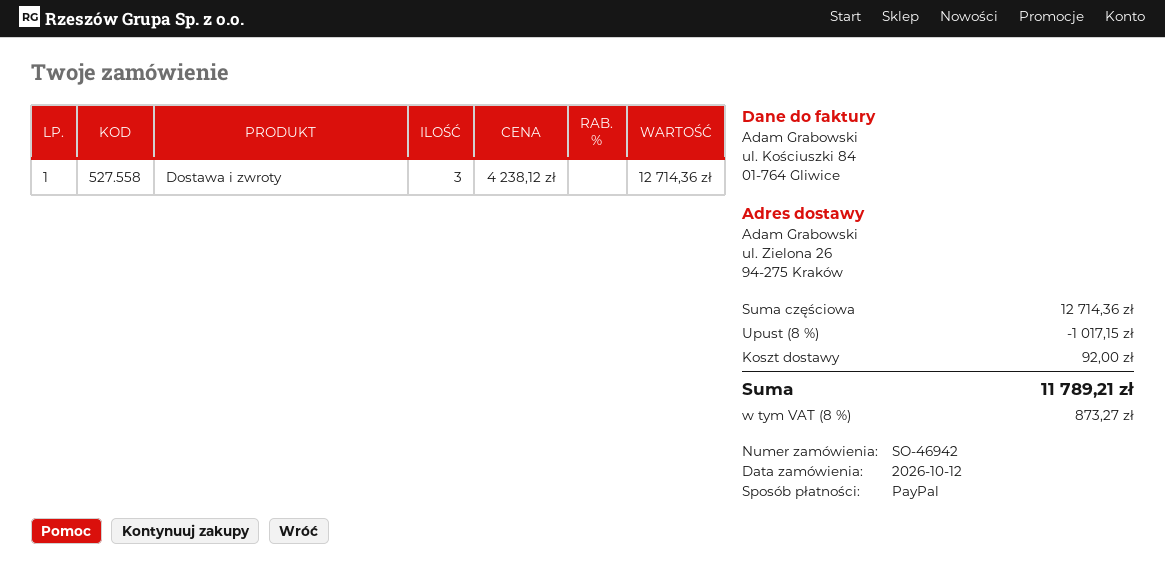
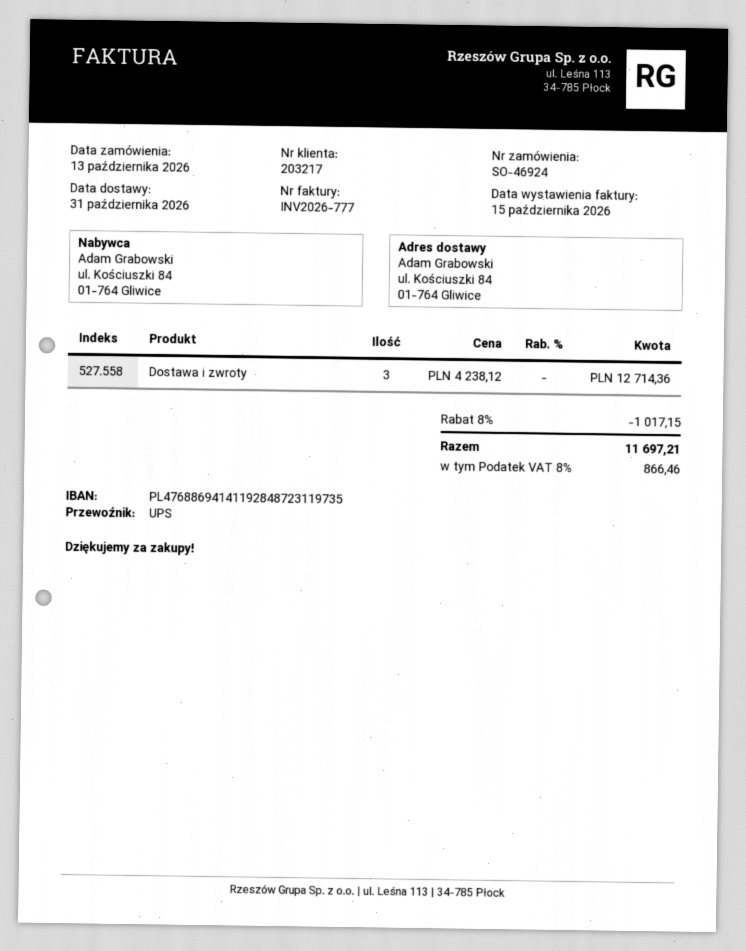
order number: SO-46942 -> SO-46924
order date: 2026-10-12 -> 2026-10-13
ship to: ul. Zielona 26, 94-275 Kraków -> ul. Kościuszki 84, 01-764 Gliwice
shipping: 92.00 -> none
tax: 8% = 873.27 -> 8% = 866.46
total: 11789.21 -> 11697.21

